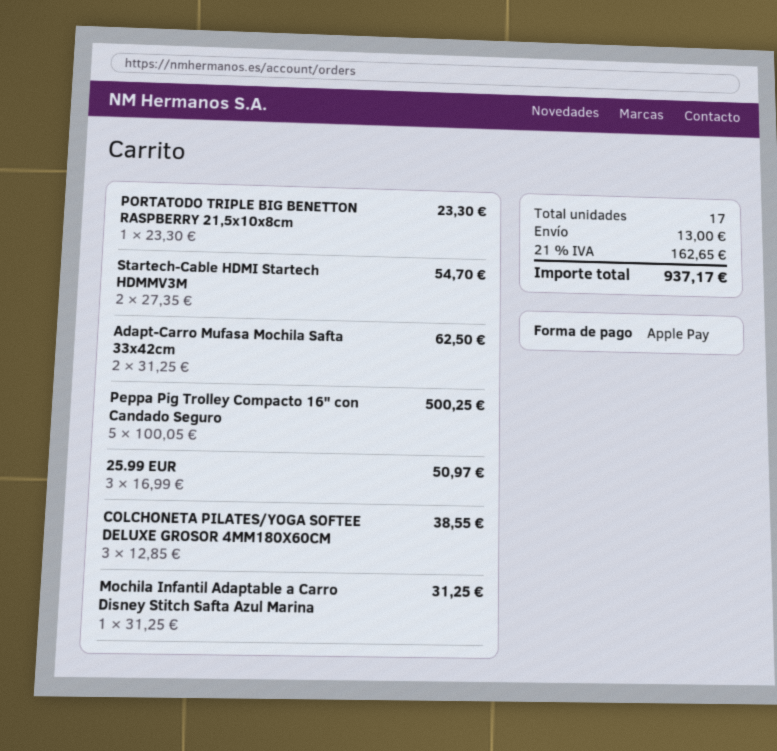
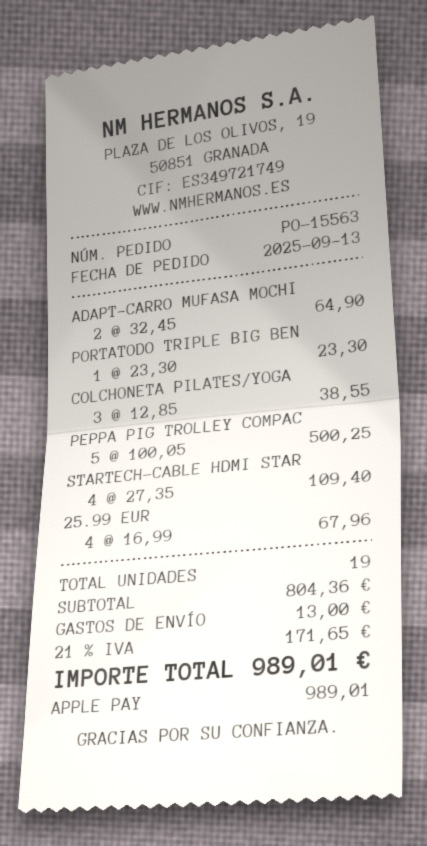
Startech-Cable HDMI Startech HDMMV3M: 2 x 27.35 = 54.70 -> 4 x 27.35 = 109.40
Adapt-Carro Mufasa Mochila Safta 33x42cm: 2 x 31.25 = 62.50 -> 2 x 32.45 = 64.90
25.99 EUR: 3 x 16.99 = 50.97 -> 4 x 16.99 = 67.96
Mochila Infantil Adaptable a Carro Disney Stitch Safta Azul Marina: 1 x 31.25 = 31.25 -> none
total quantity: 17 -> 19
tax: 21% = 162.65 -> 21% = 171.65
total: 937.17 -> 989.01

